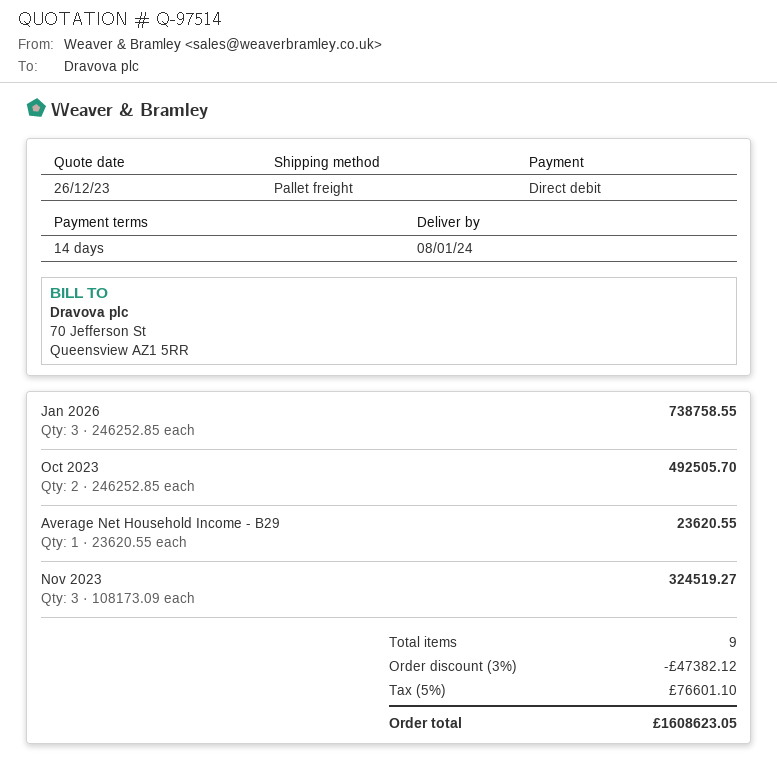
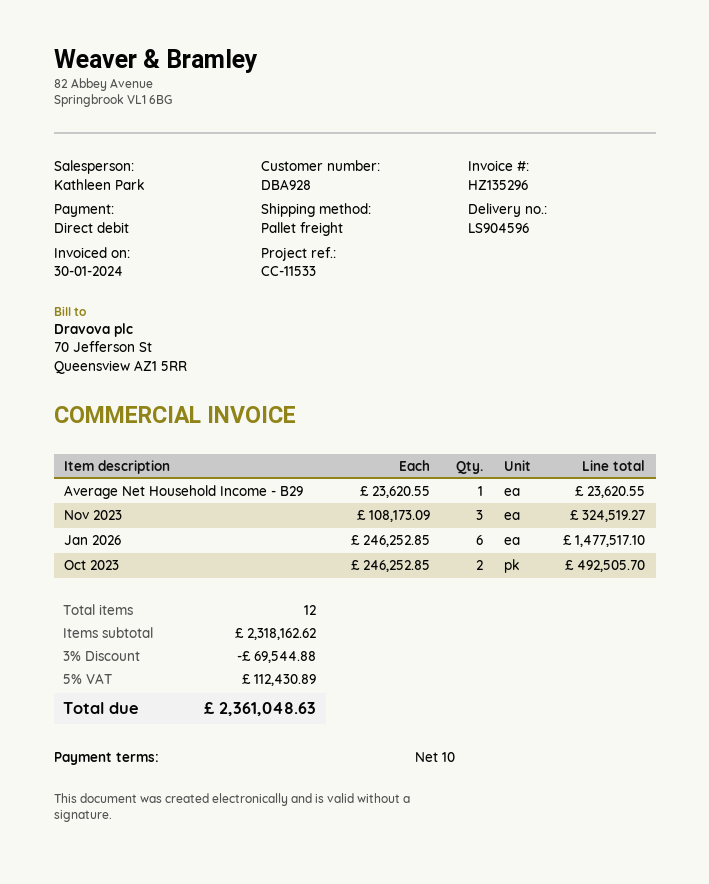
payment terms: 14 days -> 10 days
Jan 2026: 3 x 246252.85 = 738758.55 -> 6 x 246252.85 = 1477517.10
total quantity: 9 -> 12
discount: 3% = 47382.12 -> 3% = 69544.88
tax: 5% = 76601.10 -> 5% = 112430.89
total: 1608623.05 -> 2361048.63

